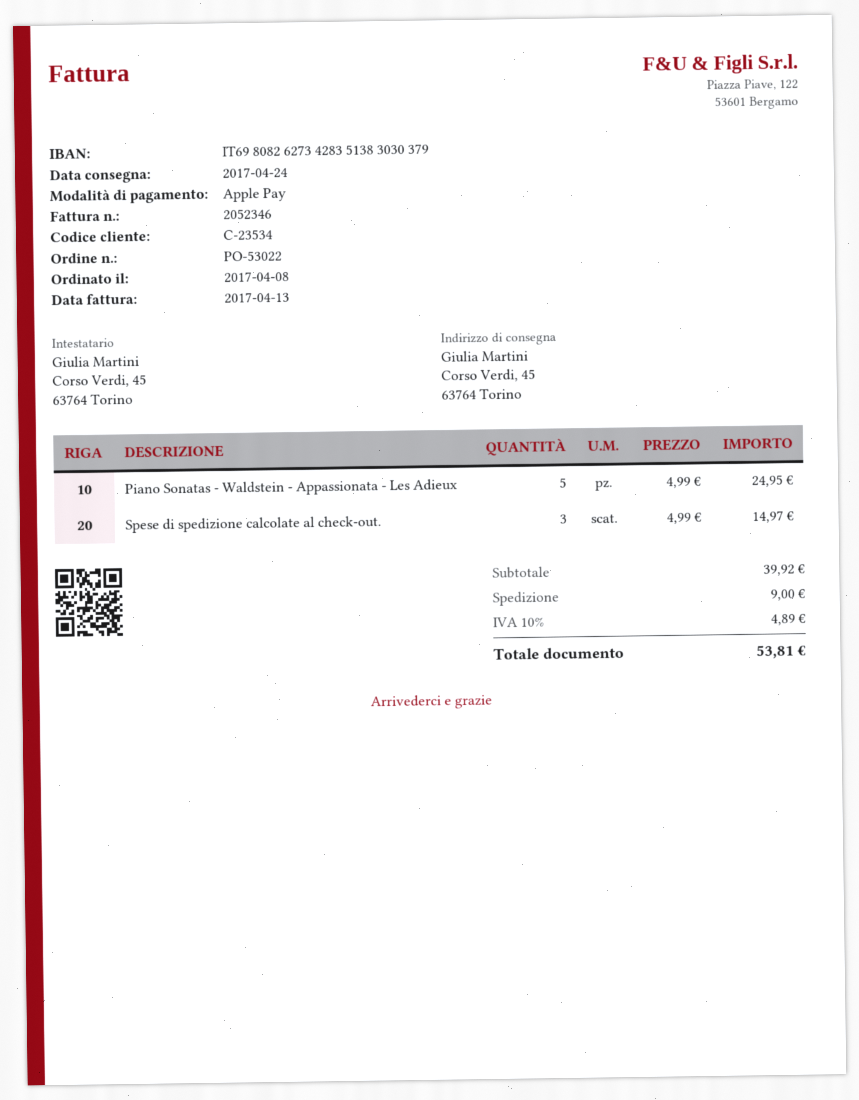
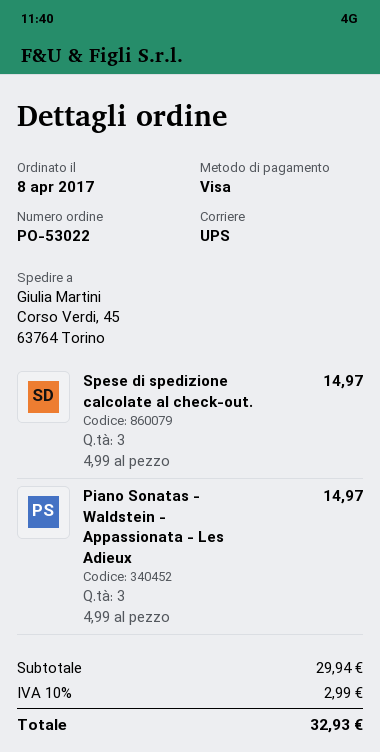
payment method: Apple Pay -> Visa
Piano Sonatas - Waldstein - Appassionata - Les Adieux: 5 x 4.99 = 24.95 -> 3 x 4.99 = 14.97
subtotal: 39.92 -> 29.94
shipping: 9.00 -> none
tax: 10% = 4.89 -> 10% = 2.99
total: 53.81 -> 32.93

